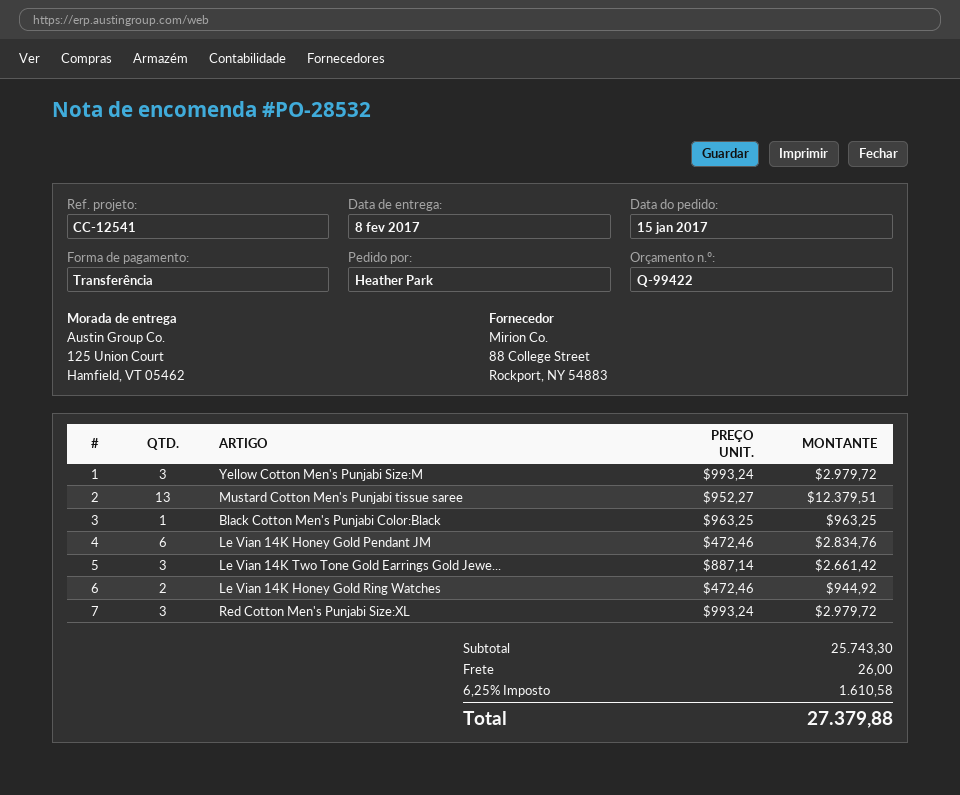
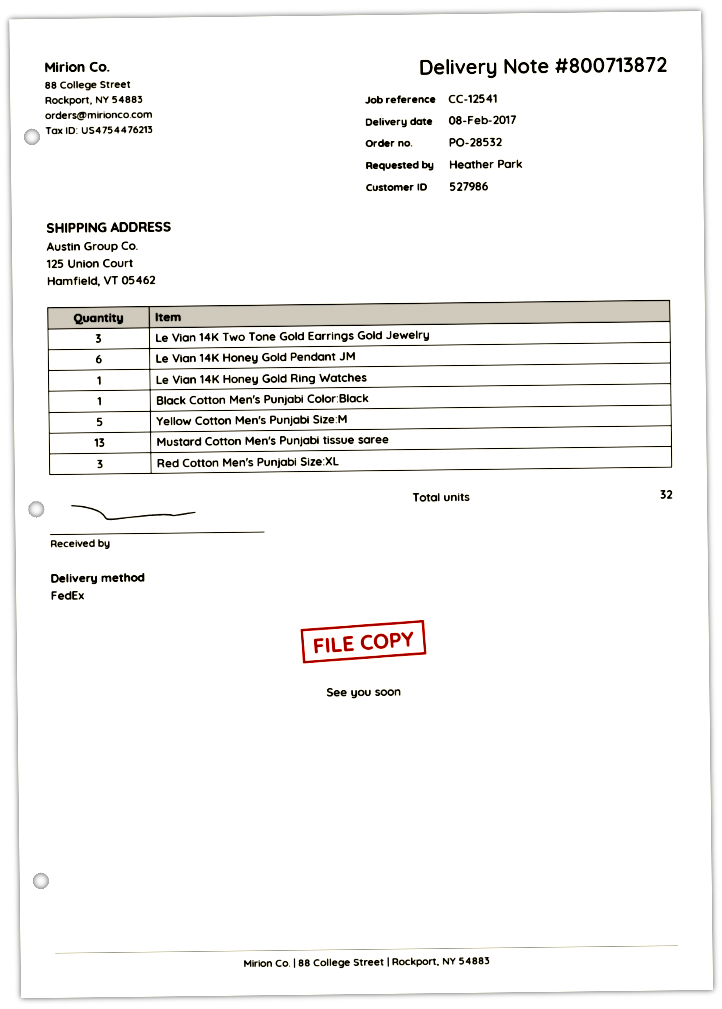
Yellow Cotton Men's Punjabi Size:M: 3 -> 5
Le Vian 14K Honey Gold Ring Watches: 2 -> 1

